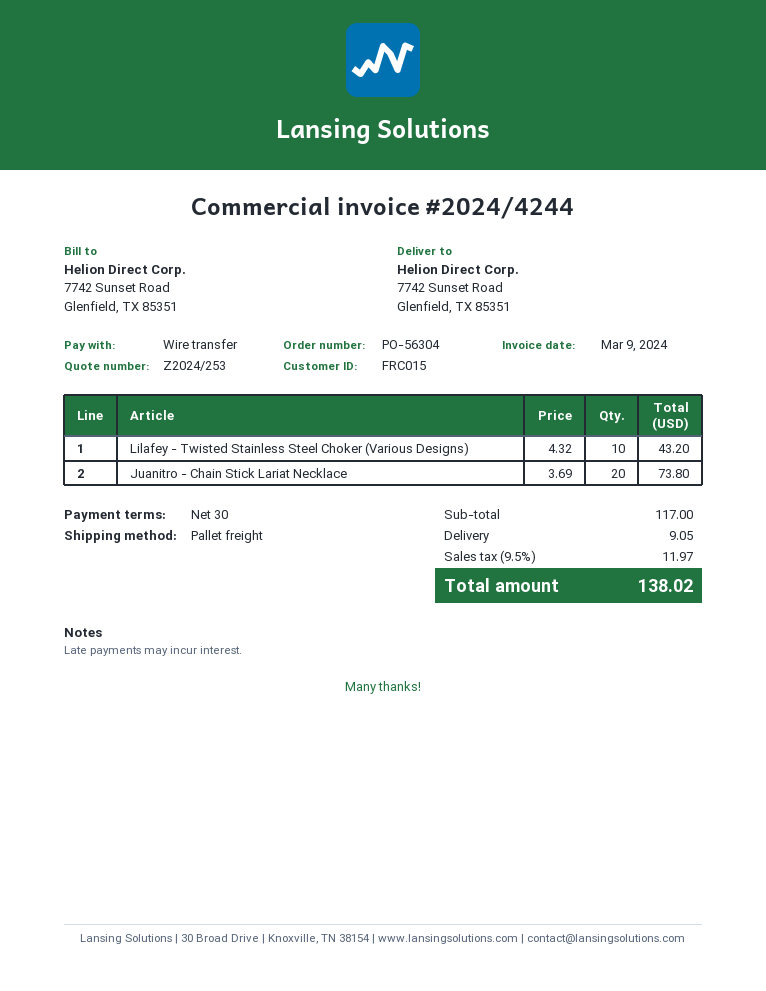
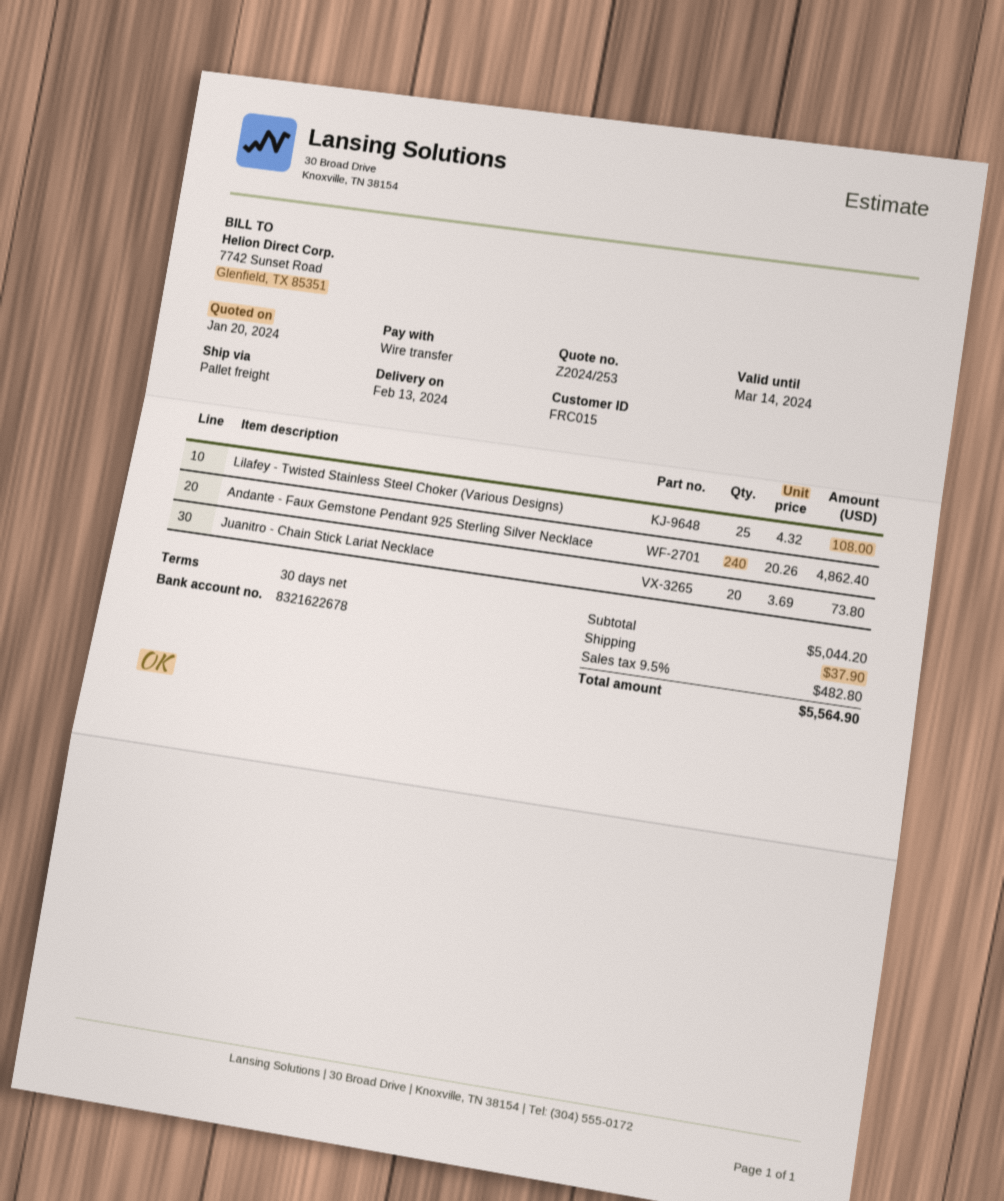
Lilafey - Twisted Stainless Steel Choker (Various Designs): 10 x 4.32 = 43.20 -> 25 x 4.32 = 108.00
Andante - Faux Gemstone Pendant 925 Sterling Silver Necklace: none -> 240 x 20.26 = 4862.40
subtotal: 117.00 -> 5044.20
shipping: 9.05 -> 37.90
tax: 9.5% = 11.97 -> 9.5% = 482.80
total: 138.02 -> 5564.90

